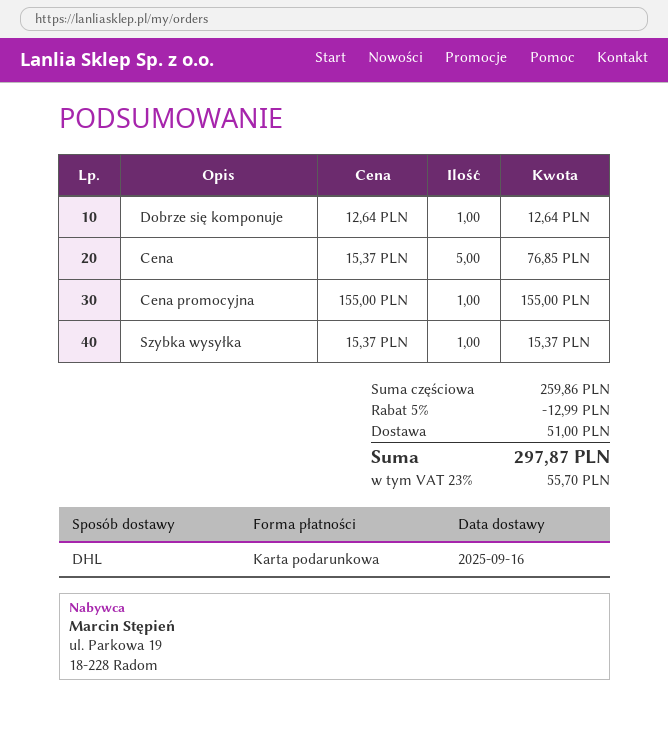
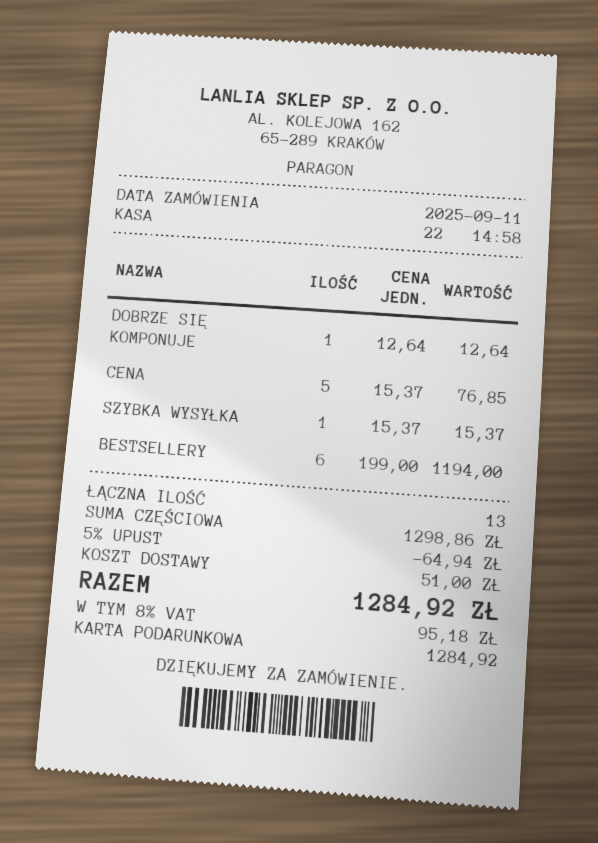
Cena promocyjna: 1 x 155.00 = 155.00 -> none
BESTSELLERY: none -> 6 x 199.00 = 1194.00
subtotal: 259.86 -> 1298.86
discount: 5% = 12.99 -> 5% = 64.94
tax: 23% = 55.70 -> 8% = 95.18
total: 297.87 -> 1284.92

